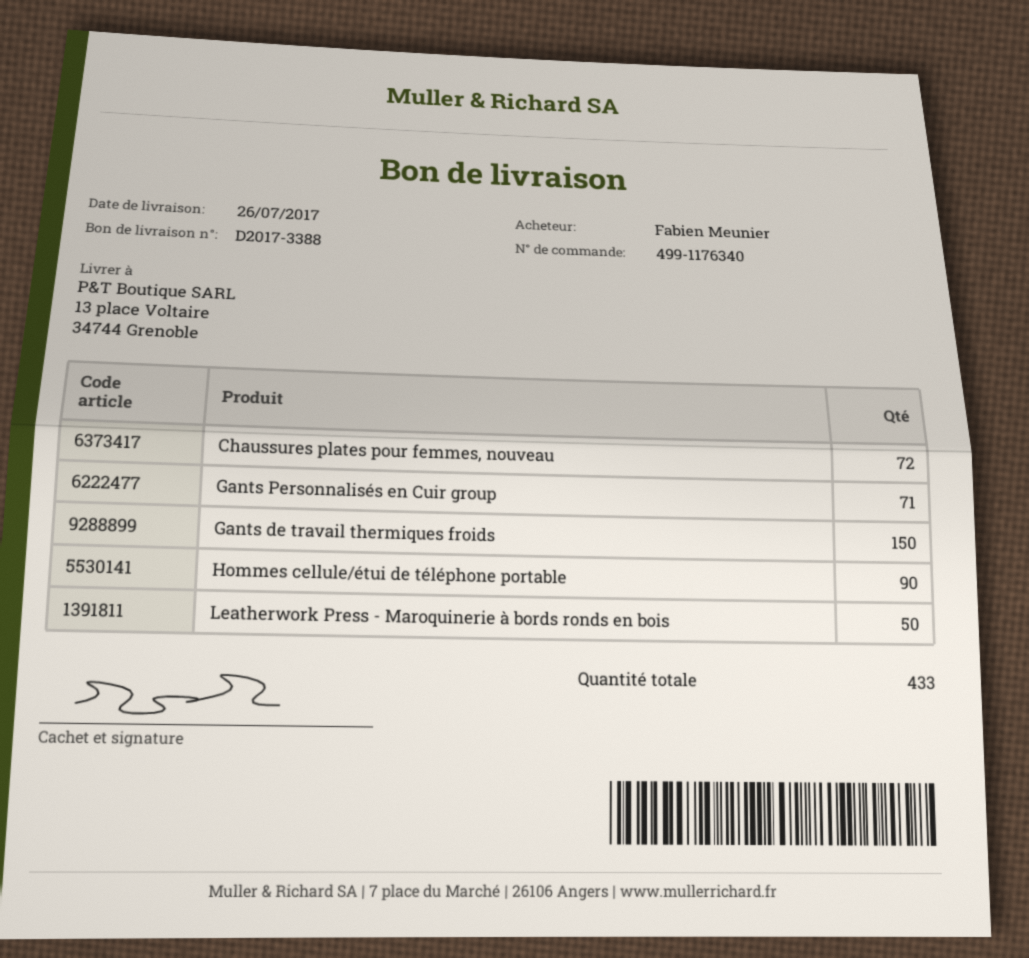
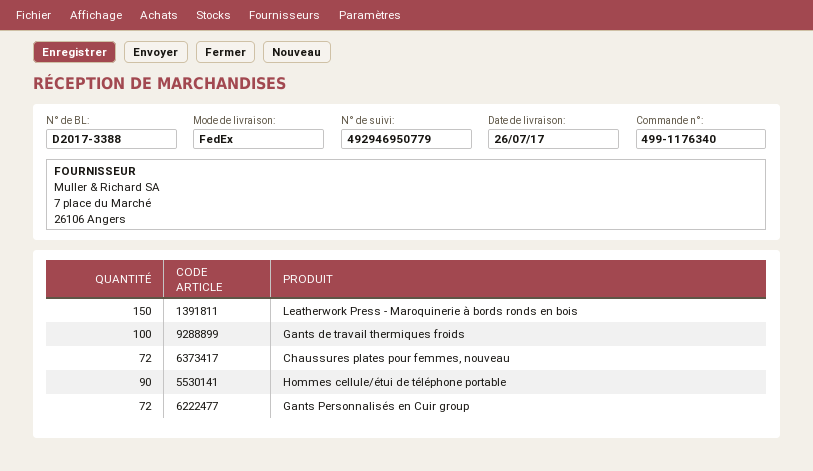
Gants Personnalisés en Cuir group: 71 -> 72
Gants de travail thermiques froids: 150 -> 100
Leatherwork Press - Maroquinerie à bords ronds en bois: 50 -> 150

